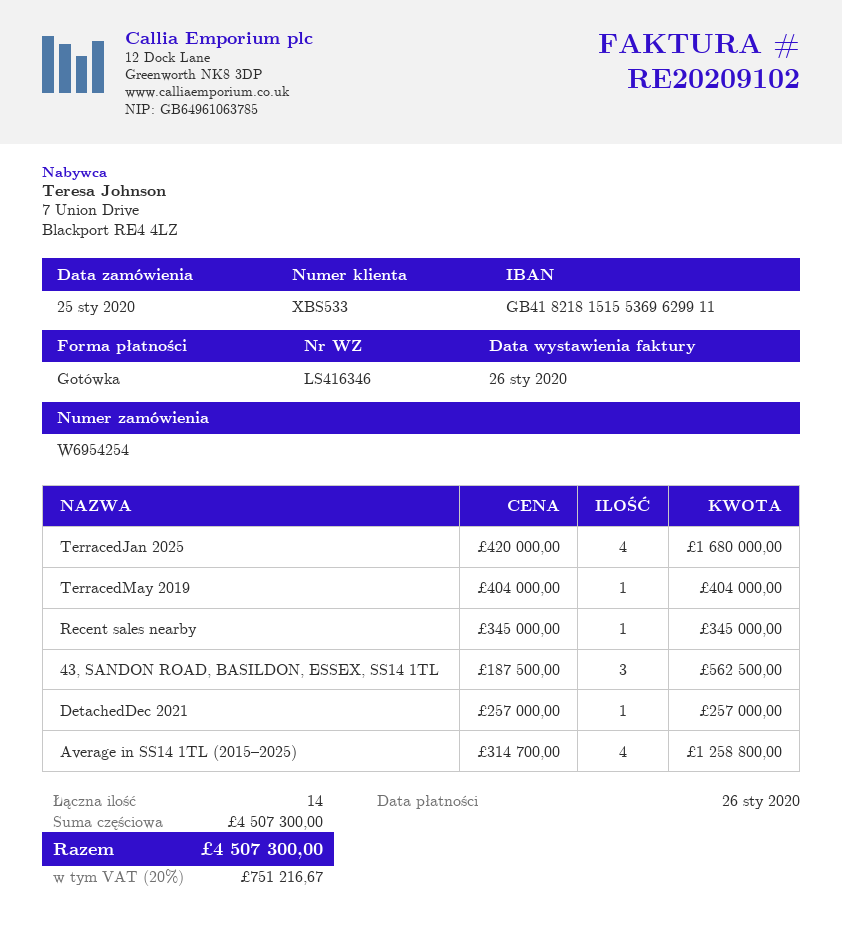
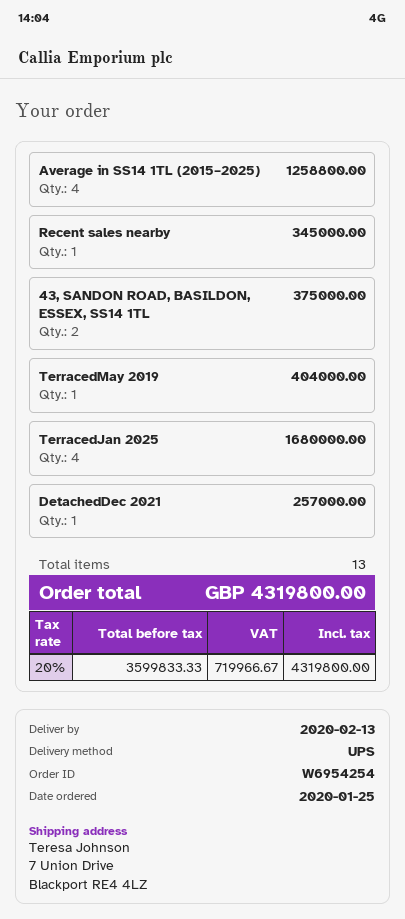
43, SANDON ROAD, BASILDON, ESSEX, SS14 1TL: 3 for 562500.00 -> 2 for 375000.00
total quantity: 14 -> 13
tax: 20% = 751216.67 -> 20% = 719966.67
total: 4507300.00 -> 4319800.00

